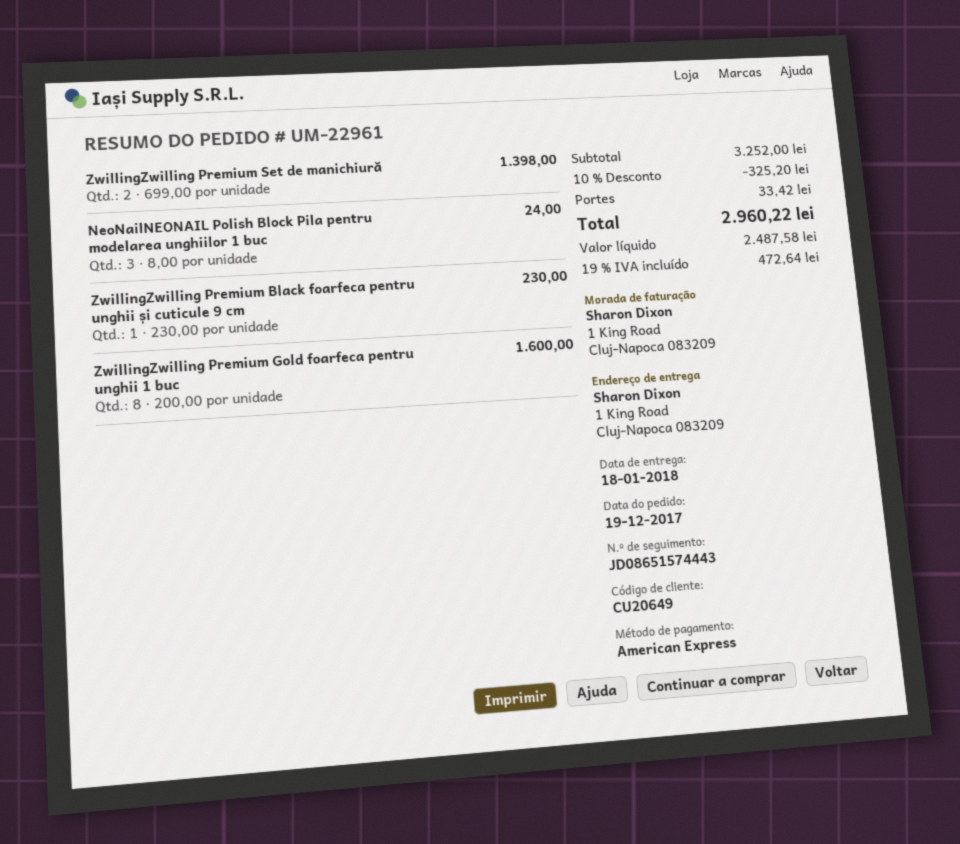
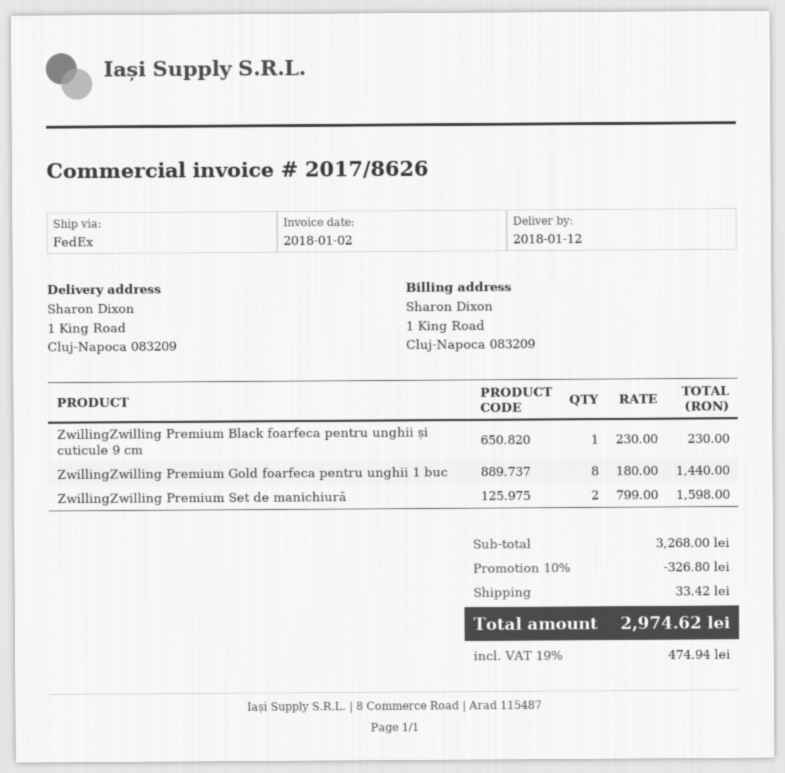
delivery date: 2018-01-18 -> 2018-01-12
ZwillingZwilling Premium Set de manichiură: 2 x 699.00 = 1398.00 -> 2 x 799.00 = 1598.00
NeoNailNEONAIL Polish Block Pila pentru modelarea unghiilor 1 buc: 3 x 8.00 = 24.00 -> none
ZwillingZwilling Premium Gold foarfeca pentru unghii 1 buc: 8 x 200.00 = 1600.00 -> 8 x 180.00 = 1440.00
subtotal: 3252.00 -> 3268.00
discount: 10% = 325.20 -> 10% = 326.80
tax: 19% = 472.64 -> 19% = 474.94
total: 2960.22 -> 2974.62

